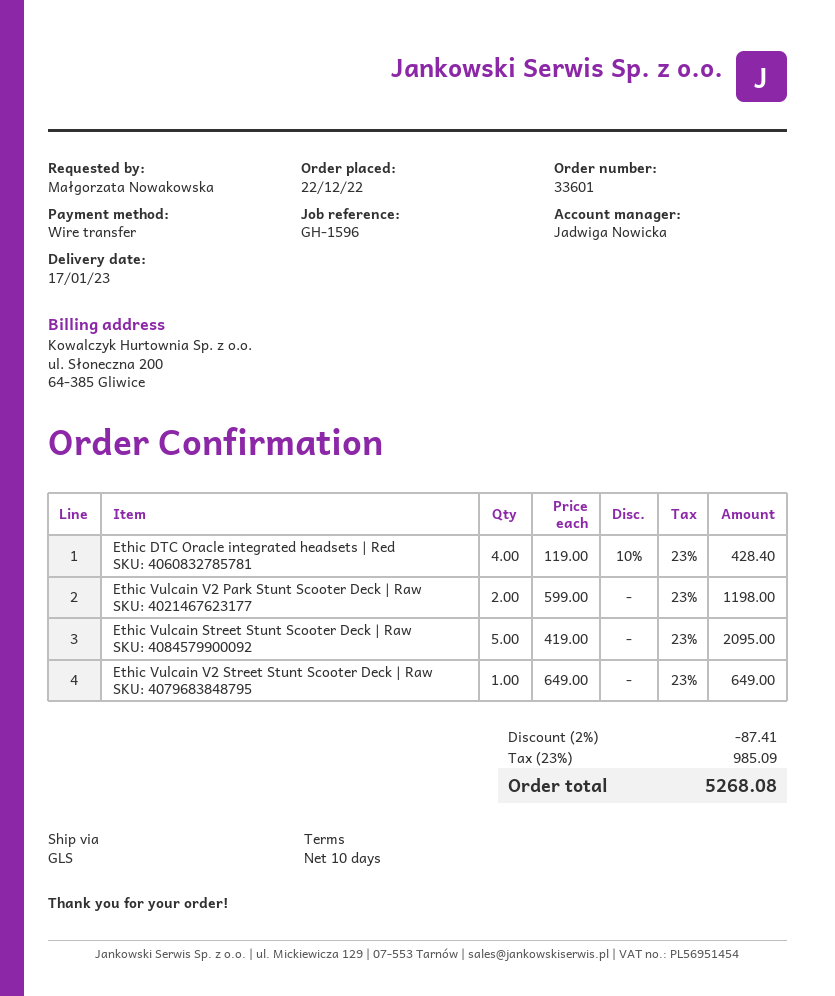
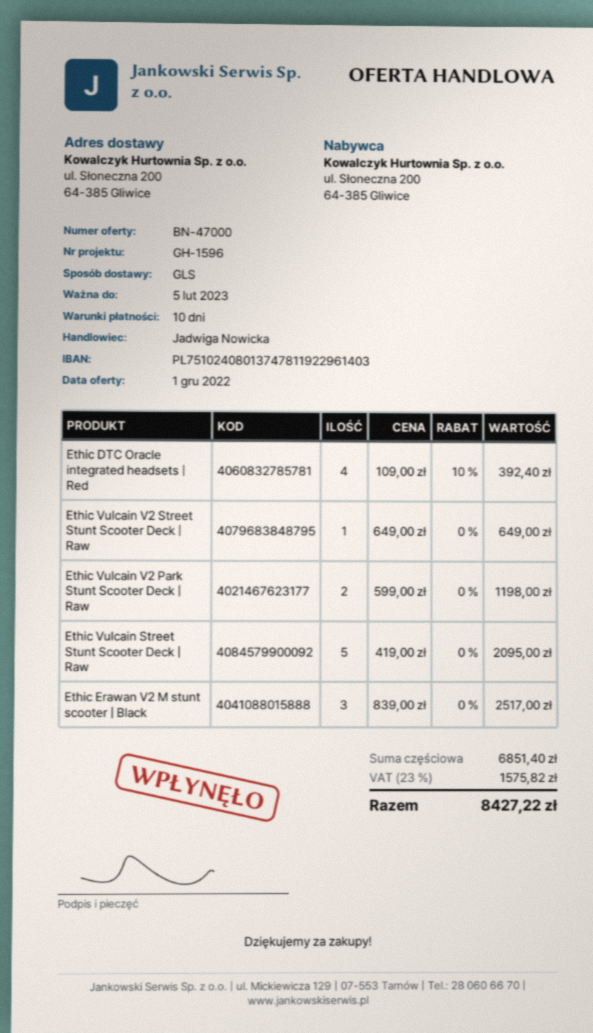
Ethic DTC Oracle integrated headsets | Red: 4 x 119.00 - 10% = 428.40 -> 4 x 109.00 - 10% = 392.40
Ethic Erawan V2 M stunt scooter | Black: none -> 3 x 839.00 = 2517.00
discount: 2% = 87.41 -> none
tax: 23% = 985.09 -> 23% = 1575.82
total: 5268.08 -> 8427.22

